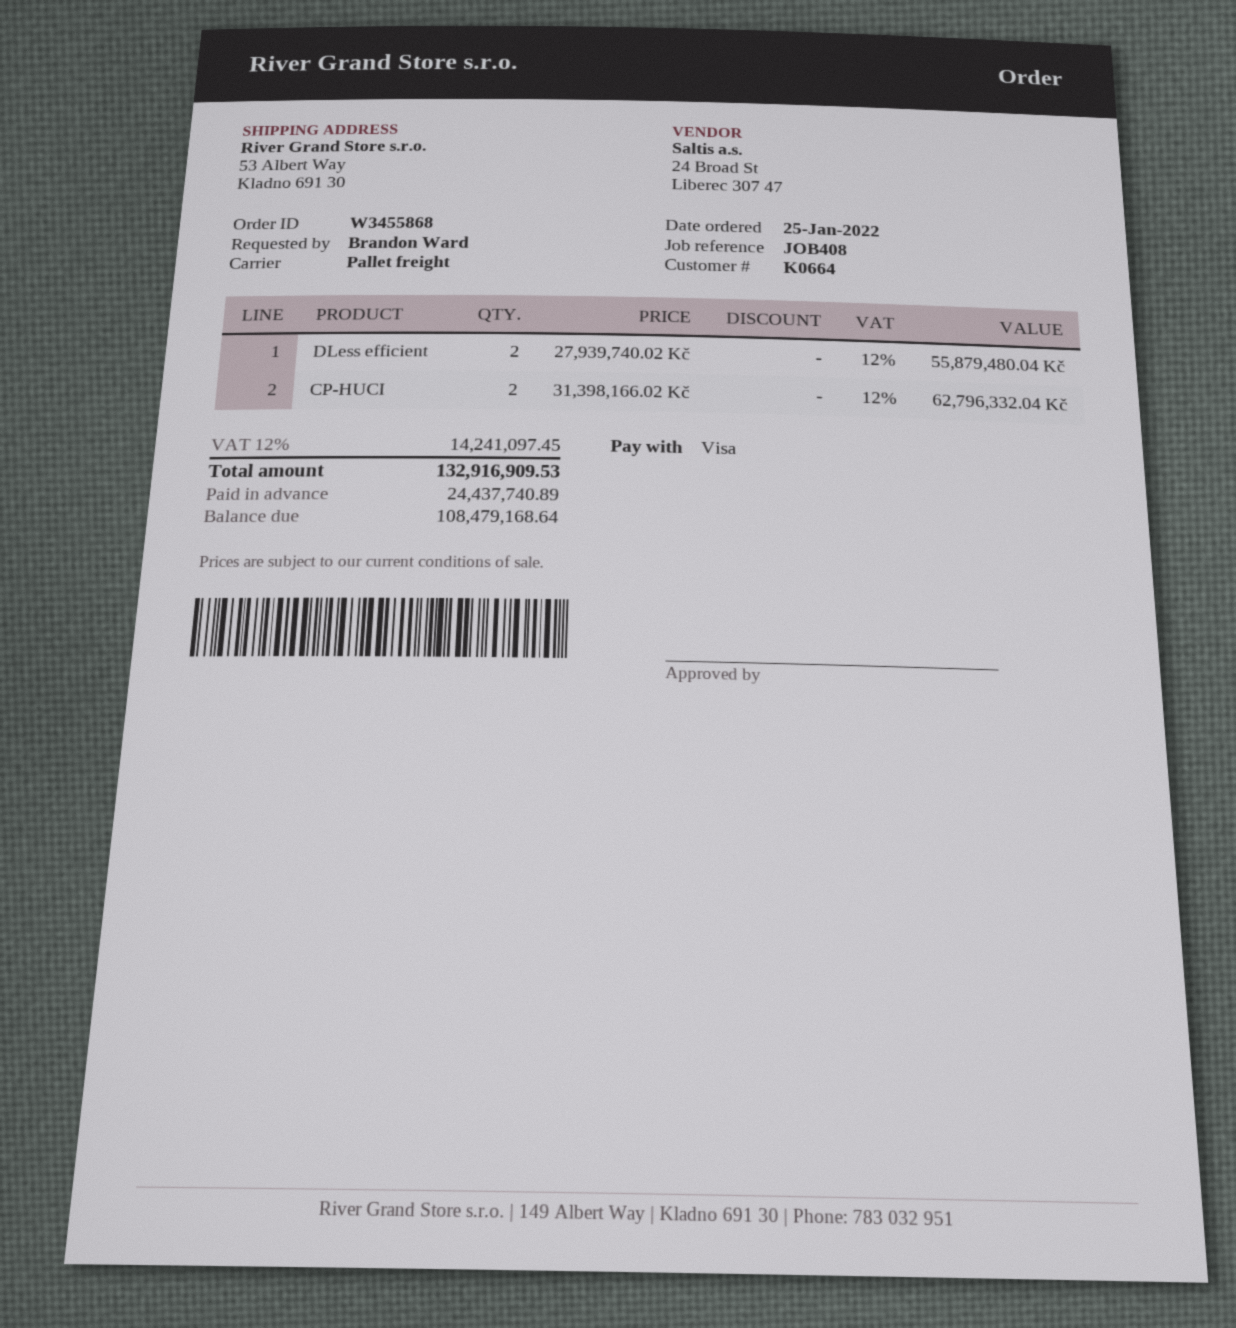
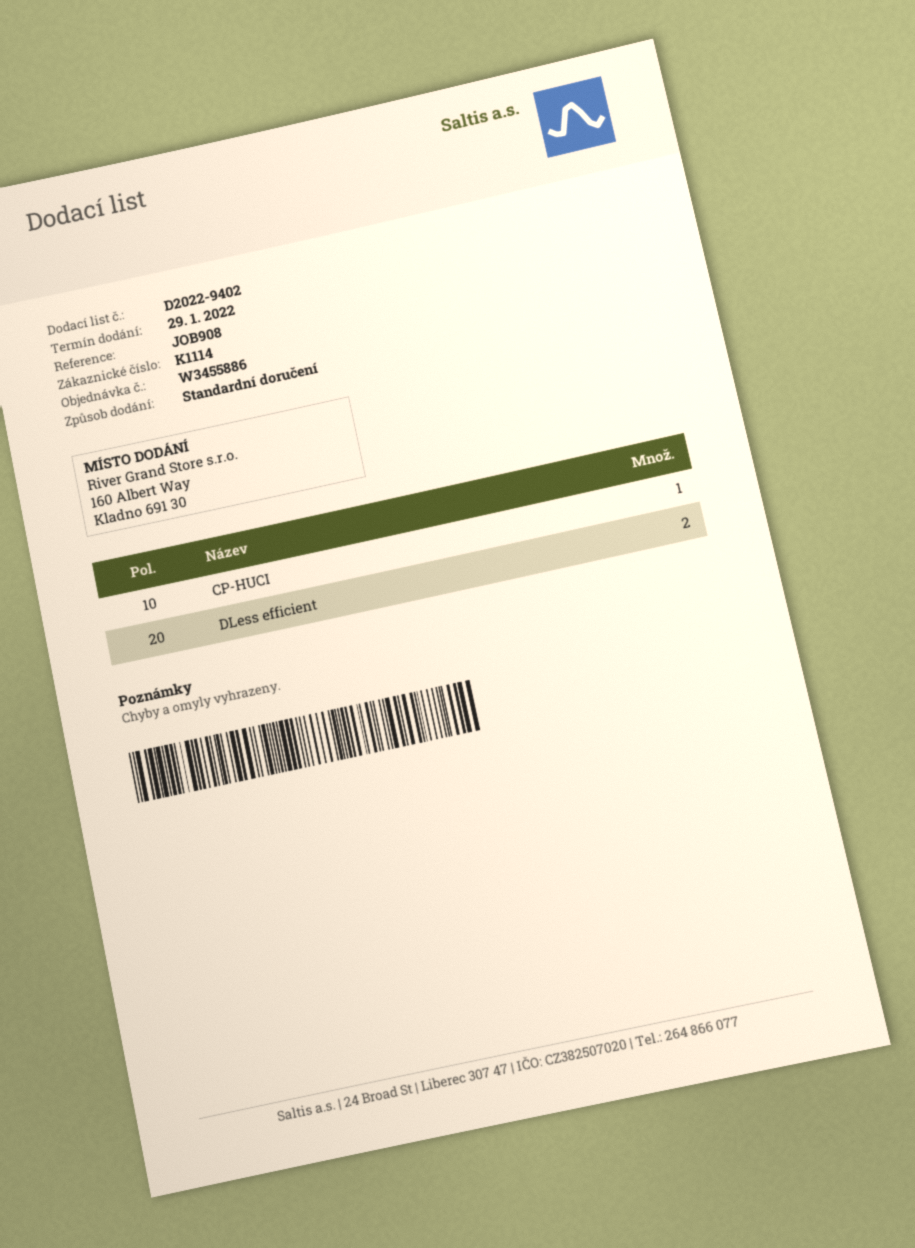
order number: W3455868 -> W3455886
customer number: K0664 -> K1114
reference: JOB408 -> JOB908
shipping method: pallet freight -> standard
ship to: 53 Albert Way, Kladno 691 30 -> 160 Albert Way, Kladno 691 30
CP-HUCI: 2 -> 1

